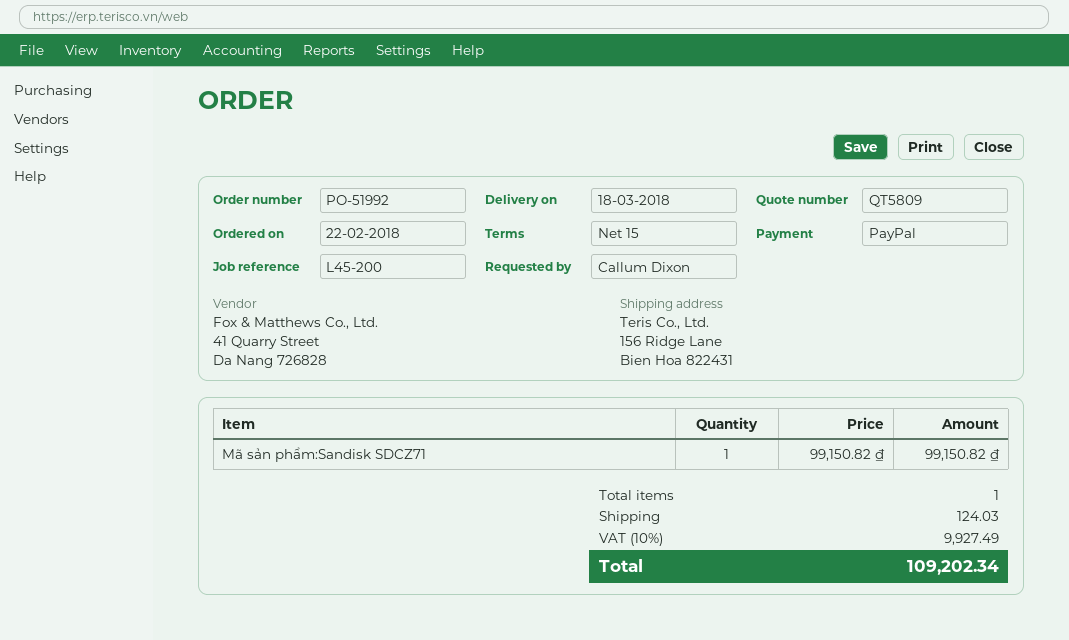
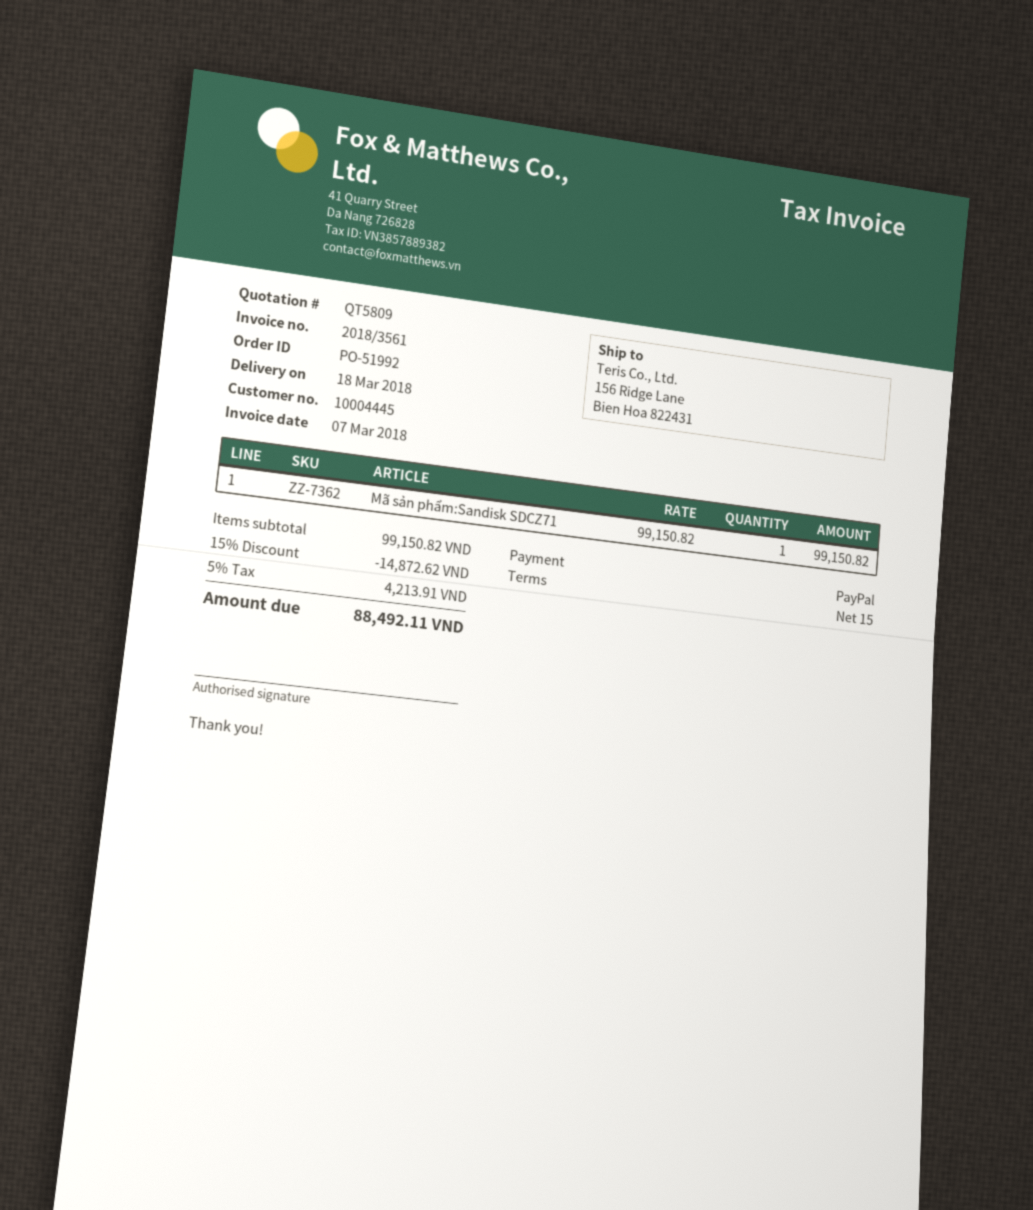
discount: none -> 15% = 14872.62
shipping: 124.03 -> none
tax: 10% = 9927.49 -> 5% = 4213.91
total: 109202.34 -> 88492.11

